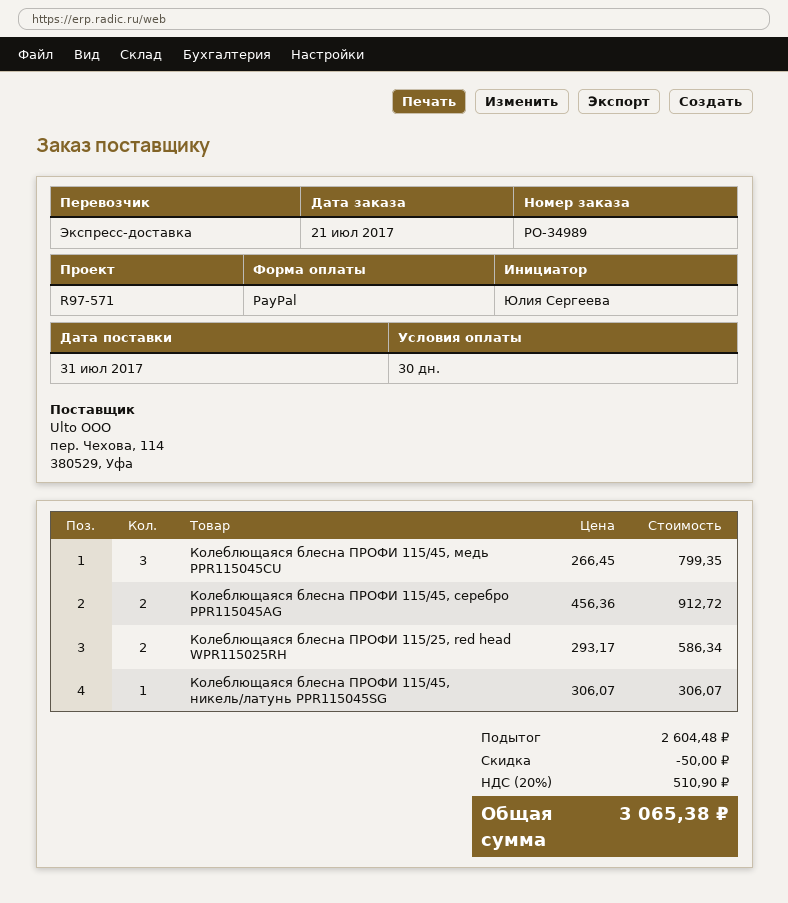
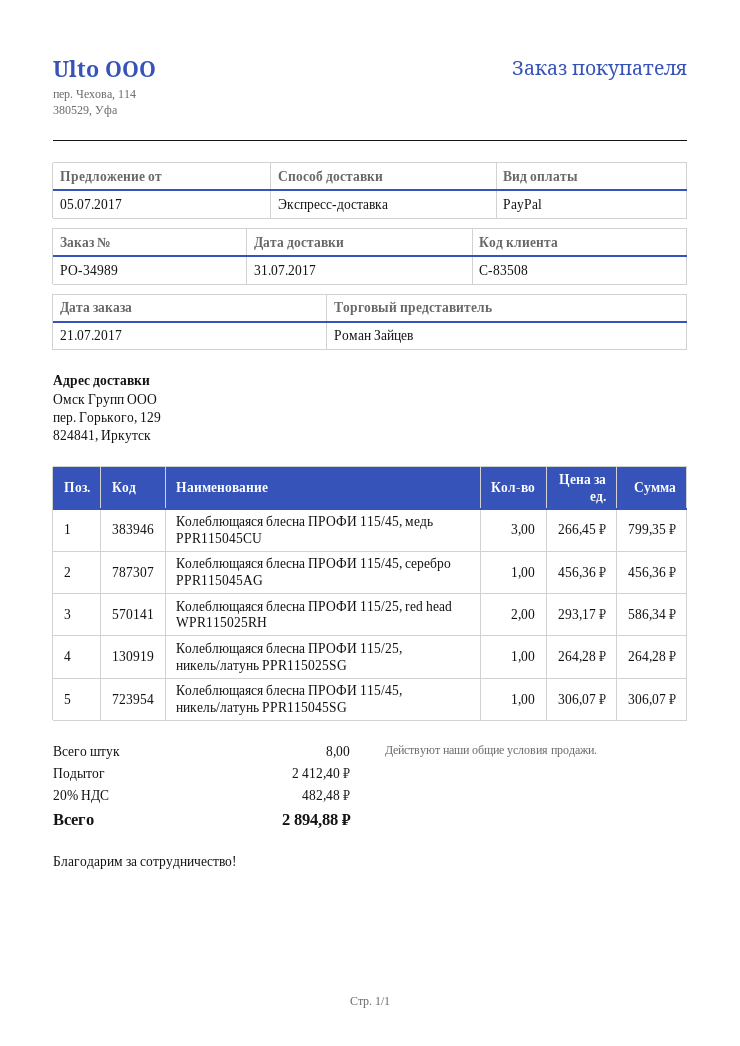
Колеблющаяся блесна ПРОФИ 115/45, серебро PPR115045AG: 2 x 456.36 = 912.72 -> 1 x 456.36 = 456.36
Колеблющаяся блесна ПРОФИ 115/25, никель/латунь PPR115025SG: none -> 1 x 264.28 = 264.28
subtotal: 2604.48 -> 2412.40
discount: 50.00 -> none
tax: 20% = 510.90 -> 20% = 482.48
total: 3065.38 -> 2894.88

